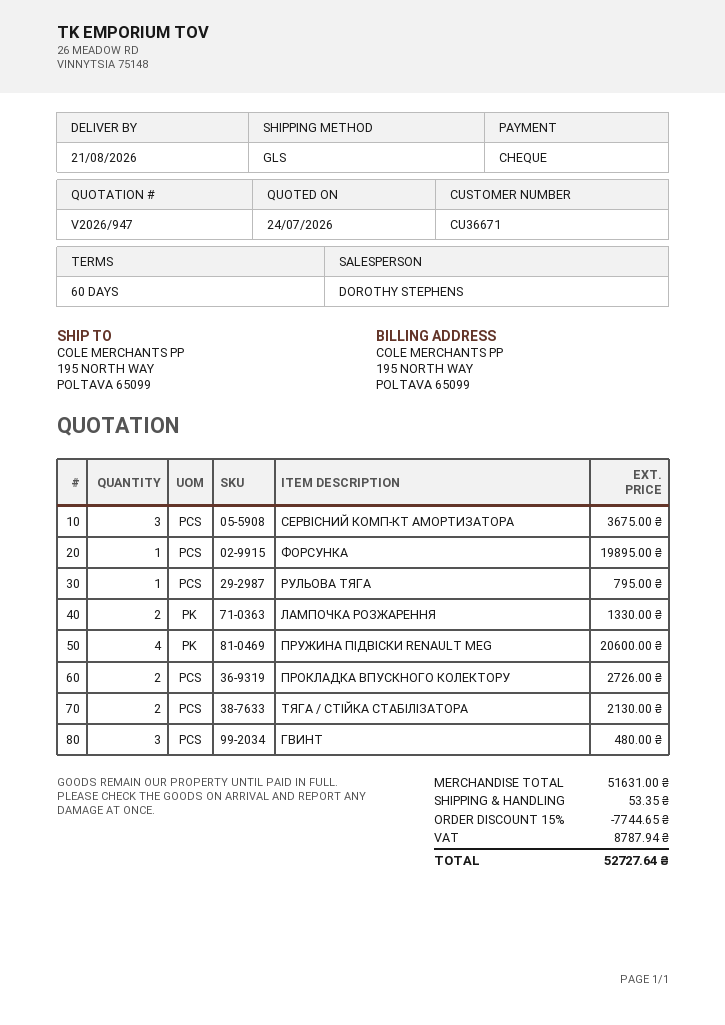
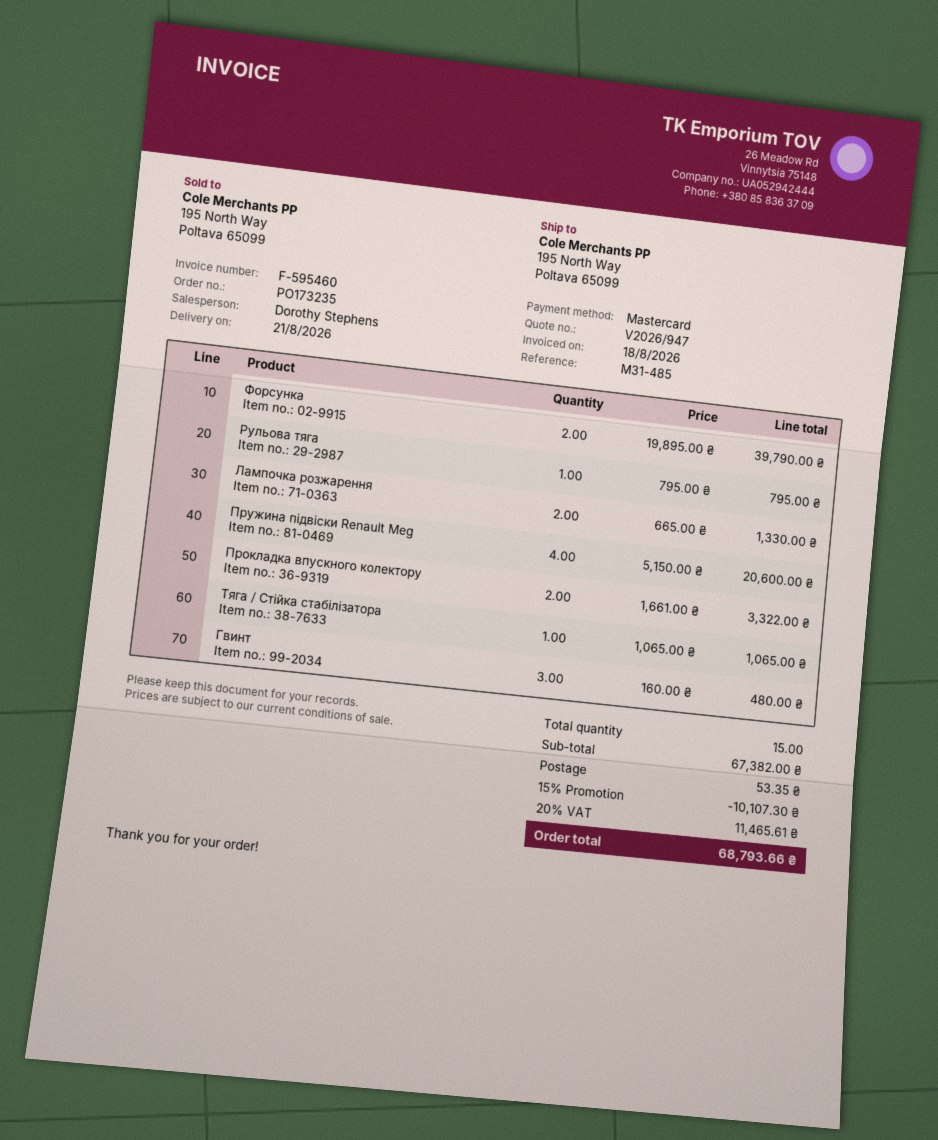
payment method: cheque -> Mastercard
СЕРВІСНИЙ КОМП-КТ АМОРТИЗАТОРА: 3 for 3675.00 -> none
ФОРСУНКА: 1 for 19895.00 -> 2 for 39790.00
ПРОКЛАДКА ВПУСКНОГО КОЛЕКТОРУ: 2 for 2726.00 -> 2 for 3322.00
ТЯГА / СТІЙКА СТАБІЛІЗАТОРА: 2 for 2130.00 -> 1 for 1065.00
subtotal: 51631.00 -> 67382.00
discount: 15% = 7744.65 -> 15% = 10107.30
tax: 8787.94 -> 11465.61
total: 52727.64 -> 68793.66

